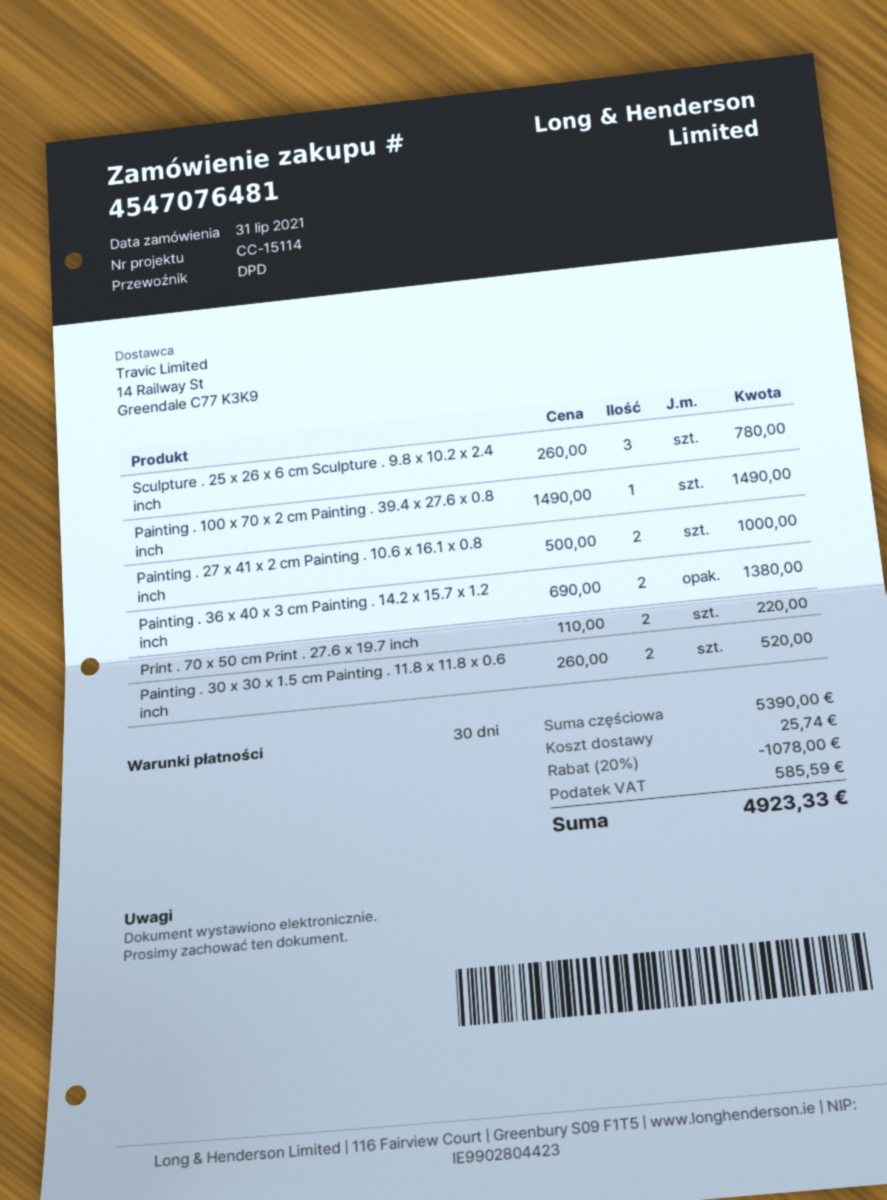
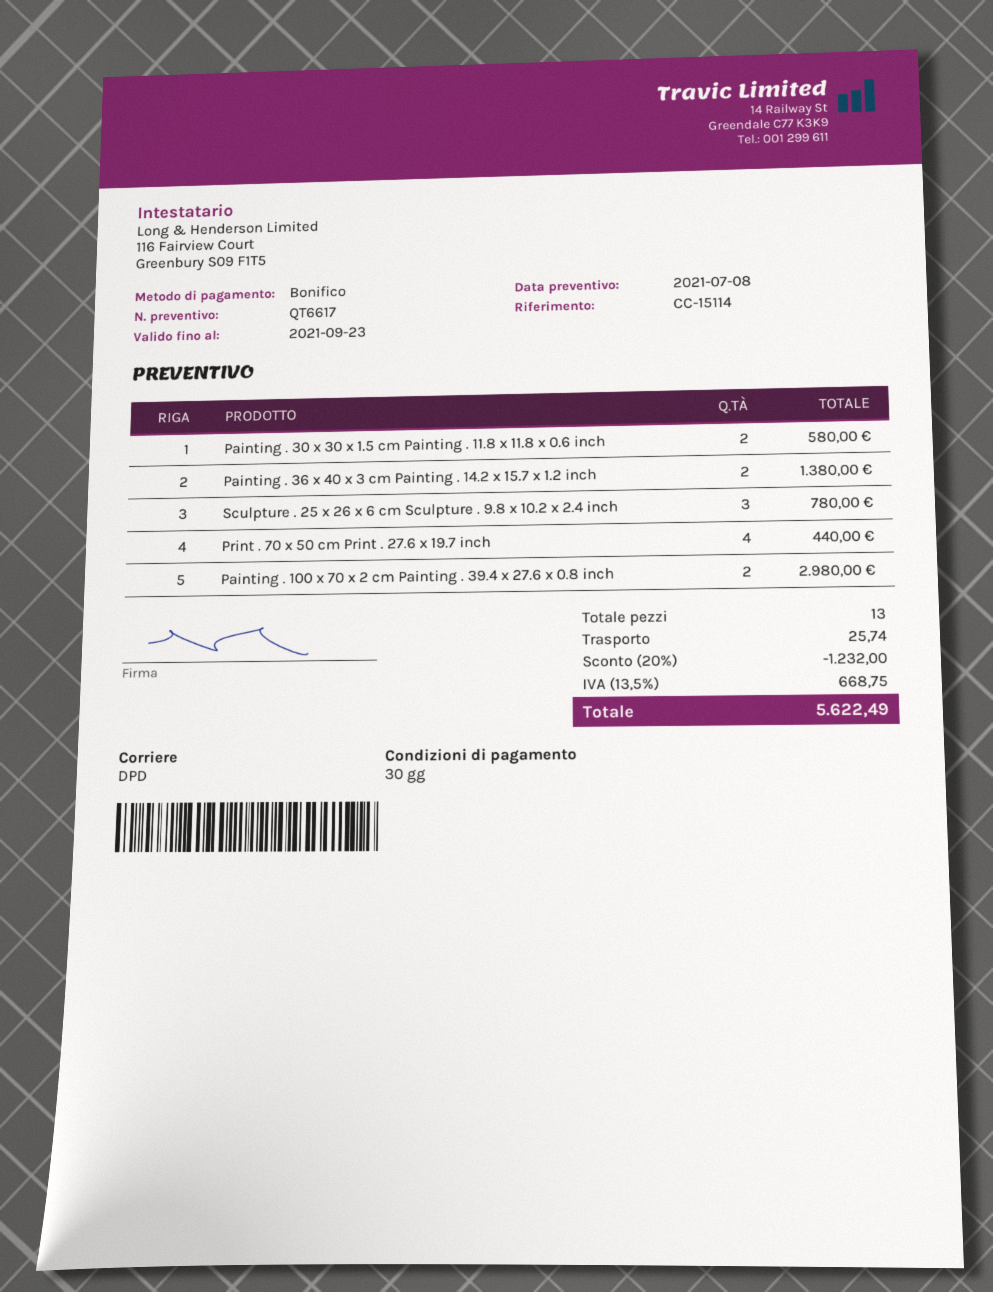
Painting . 100 x 70 x 2 cm Painting . 39.4 x 27.6 x 0.8 inch: 1 for 1490.00 -> 2 for 2980.00
Painting . 27 x 41 x 2 cm Painting . 10.6 x 16.1 x 0.8 inch: 2 for 1000.00 -> none
Print . 70 x 50 cm Print . 27.6 x 19.7 inch: 2 for 220.00 -> 4 for 440.00
Painting . 30 x 30 x 1.5 cm Painting . 11.8 x 11.8 x 0.6 inch: 2 for 520.00 -> 2 for 580.00
discount: 20% = 1078.00 -> 20% = 1232.00
tax: 585.59 -> 668.75
total: 4923.33 -> 5622.49

